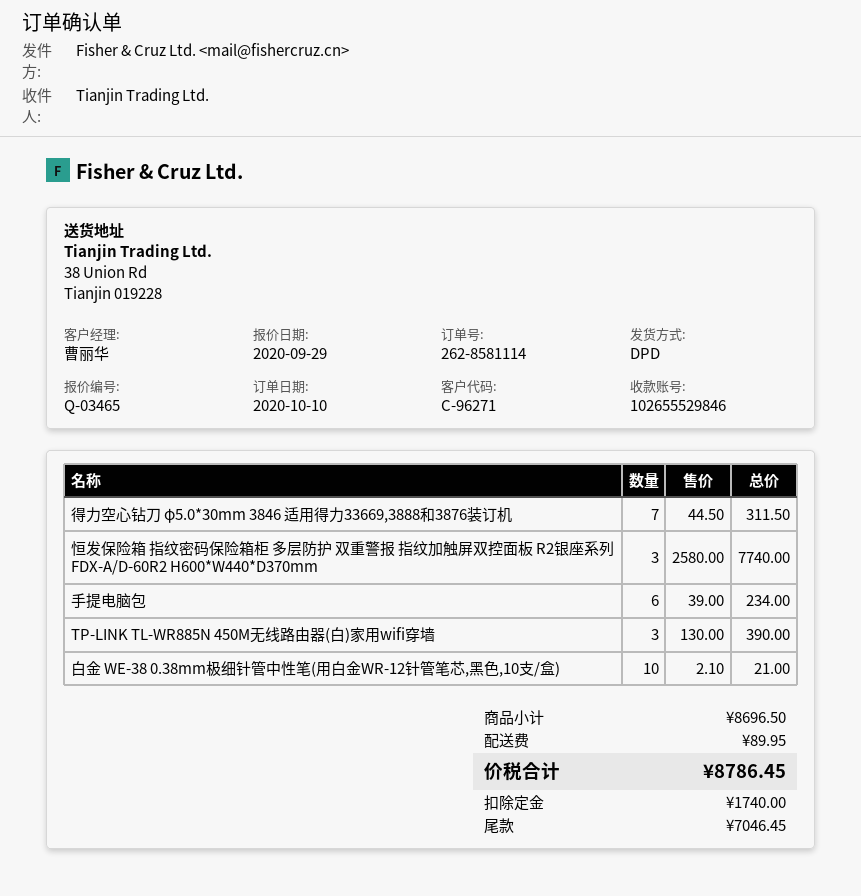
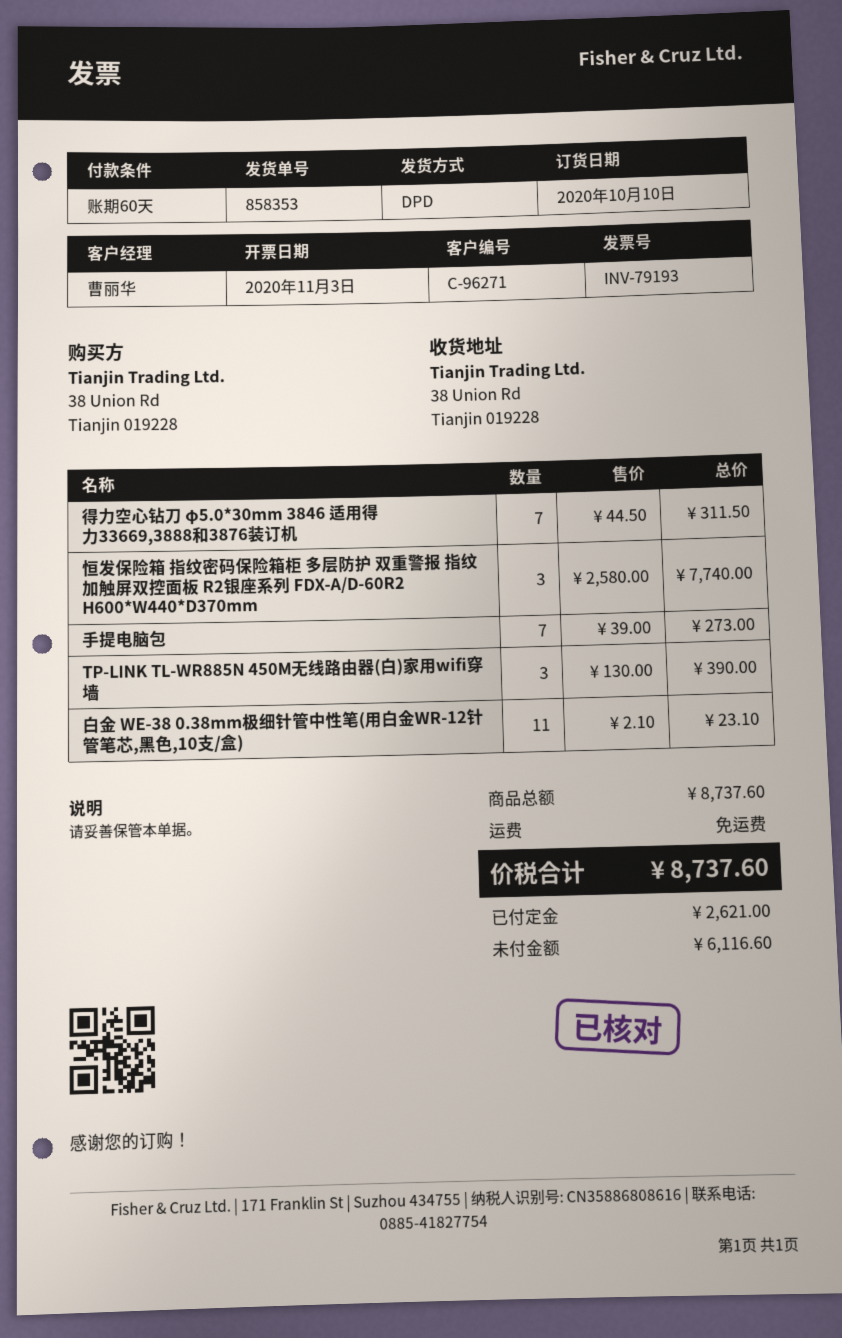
手提电脑包: 6 x 39.00 = 234.00 -> 7 x 39.00 = 273.00
白金 WE-38 0.38mm极细针管中性笔(用白金WR-12针管笔芯,黑色,10支/盒): 10 x 2.10 = 21.00 -> 11 x 2.10 = 23.10
subtotal: 8696.50 -> 8737.60
shipping: 89.95 -> 0.00
total: 8786.45 -> 8737.60
deposit: 1740.00 -> 2621.00
balance: 7046.45 -> 6116.60

